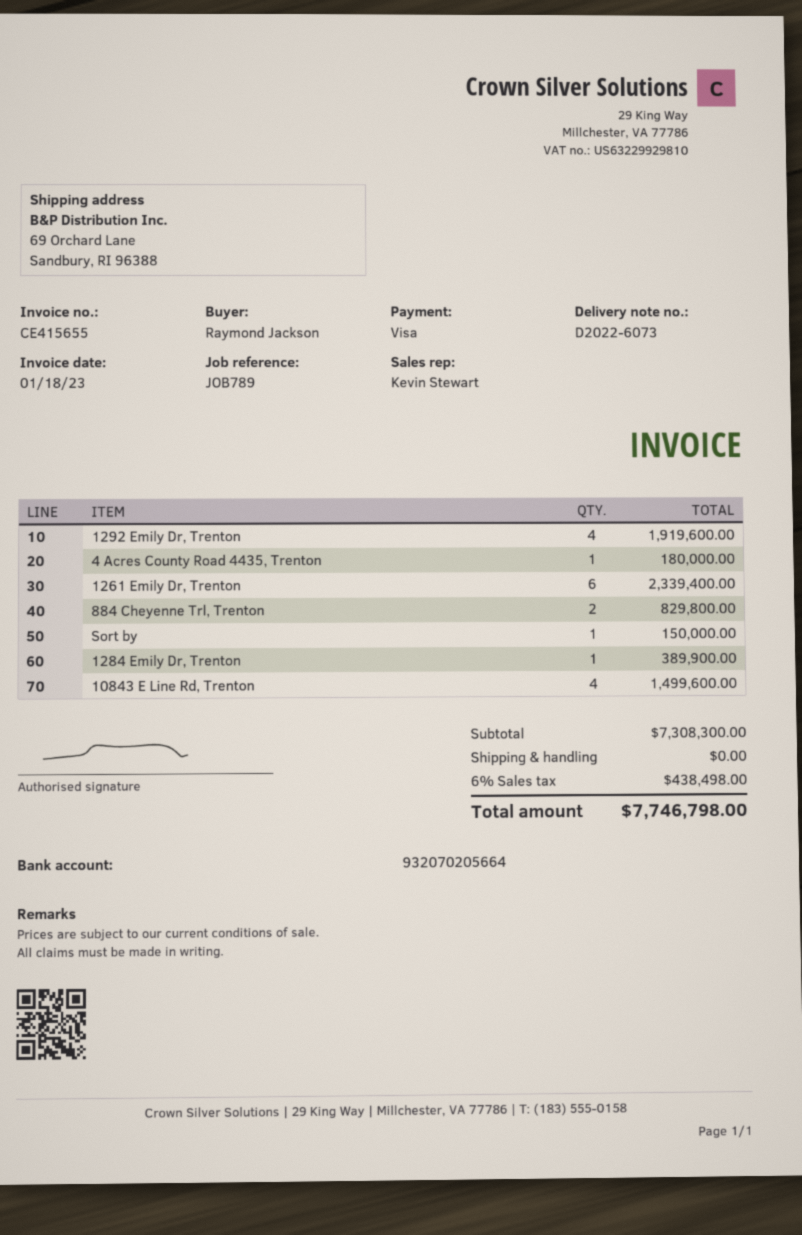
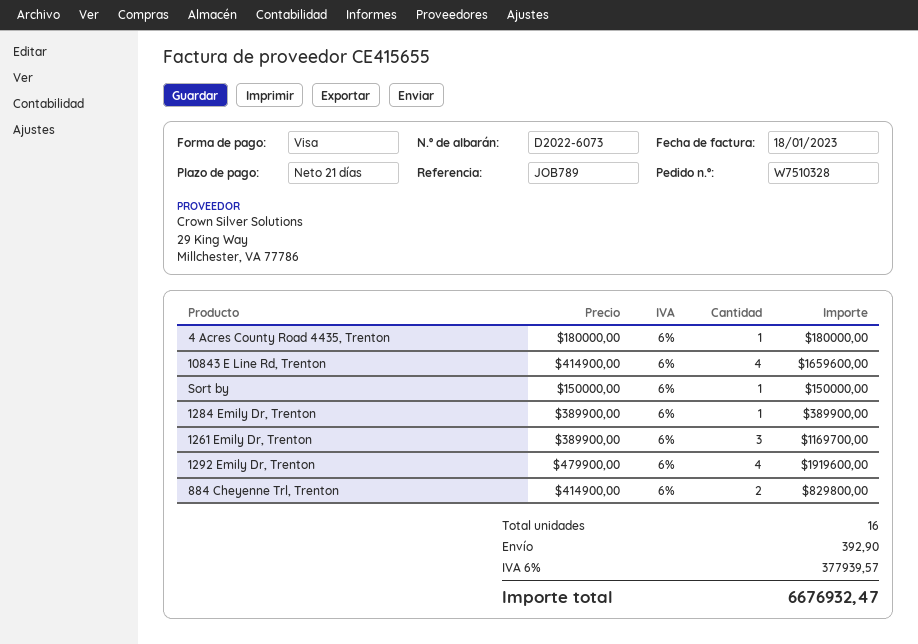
1261 Emily Dr, Trenton: 6 for 2339400.00 -> 3 for 1169700.00
10843 E Line Rd, Trenton: 4 for 1499600.00 -> 4 for 1659600.00
shipping: 0.00 -> 392.90
tax: 6% = 438498.00 -> 6% = 377939.57
total: 7746798.00 -> 6676932.47

